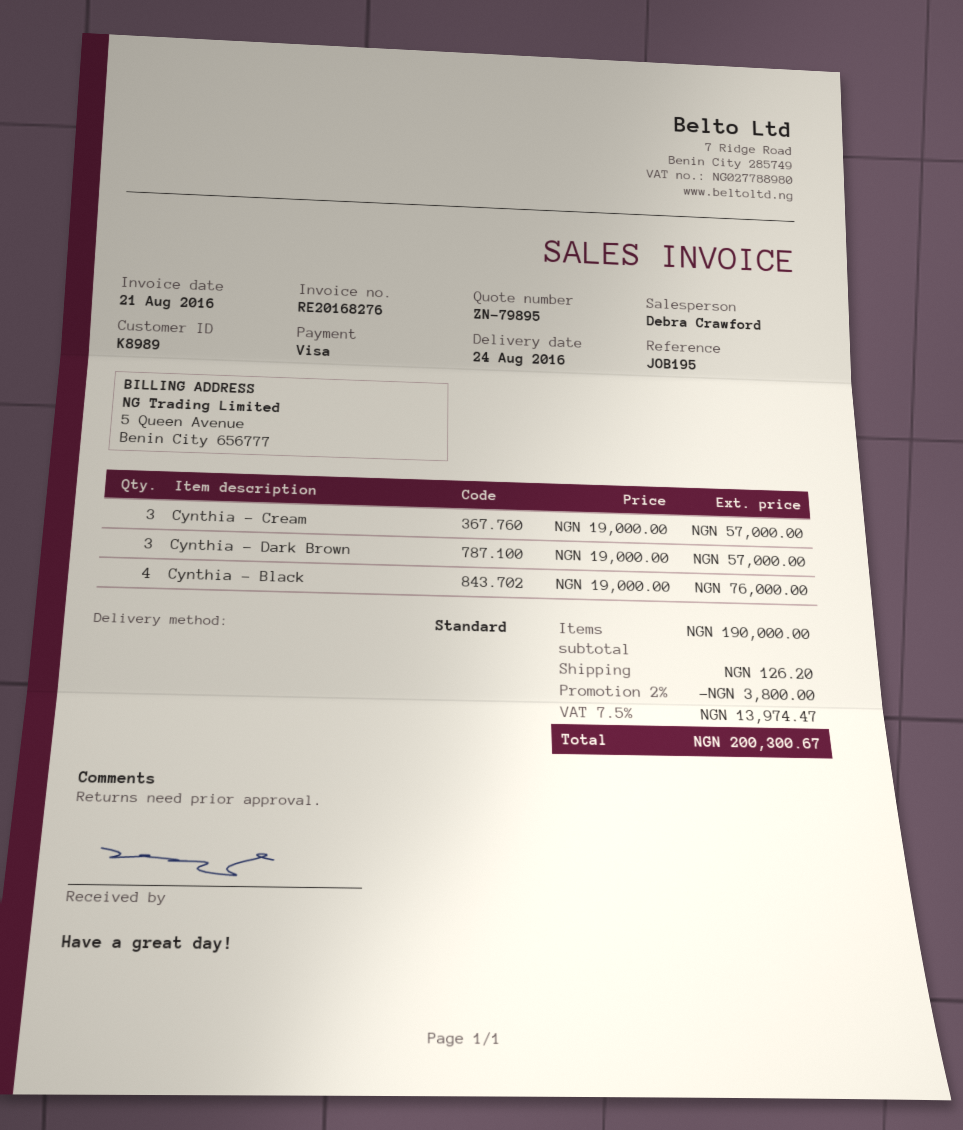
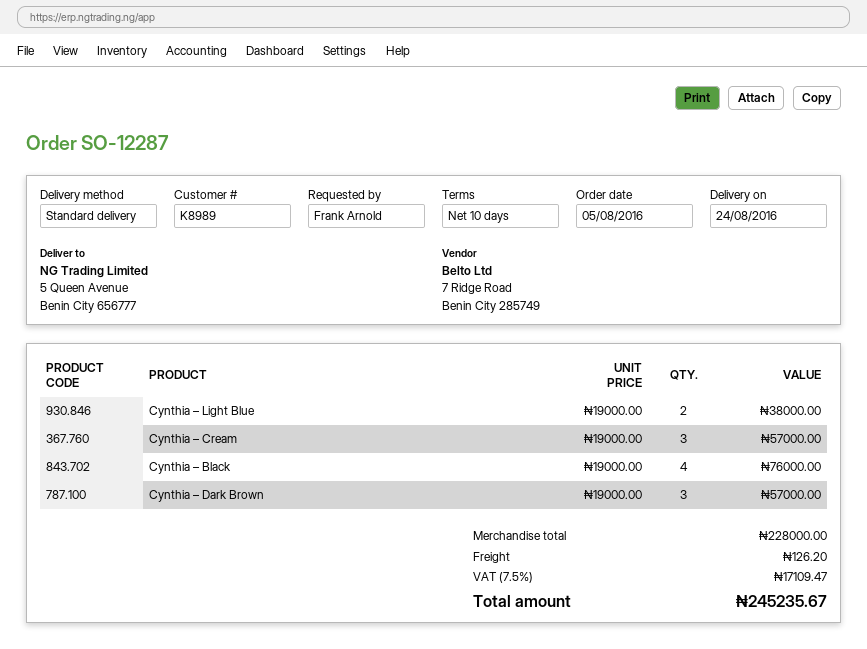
Cynthia – Light Blue: none -> 2 x 19000.00 = 38000.00
subtotal: 190000.00 -> 228000.00
discount: 2% = 3800.00 -> none
tax: 7.5% = 13974.47 -> 7.5% = 17109.47
total: 200300.67 -> 245235.67

